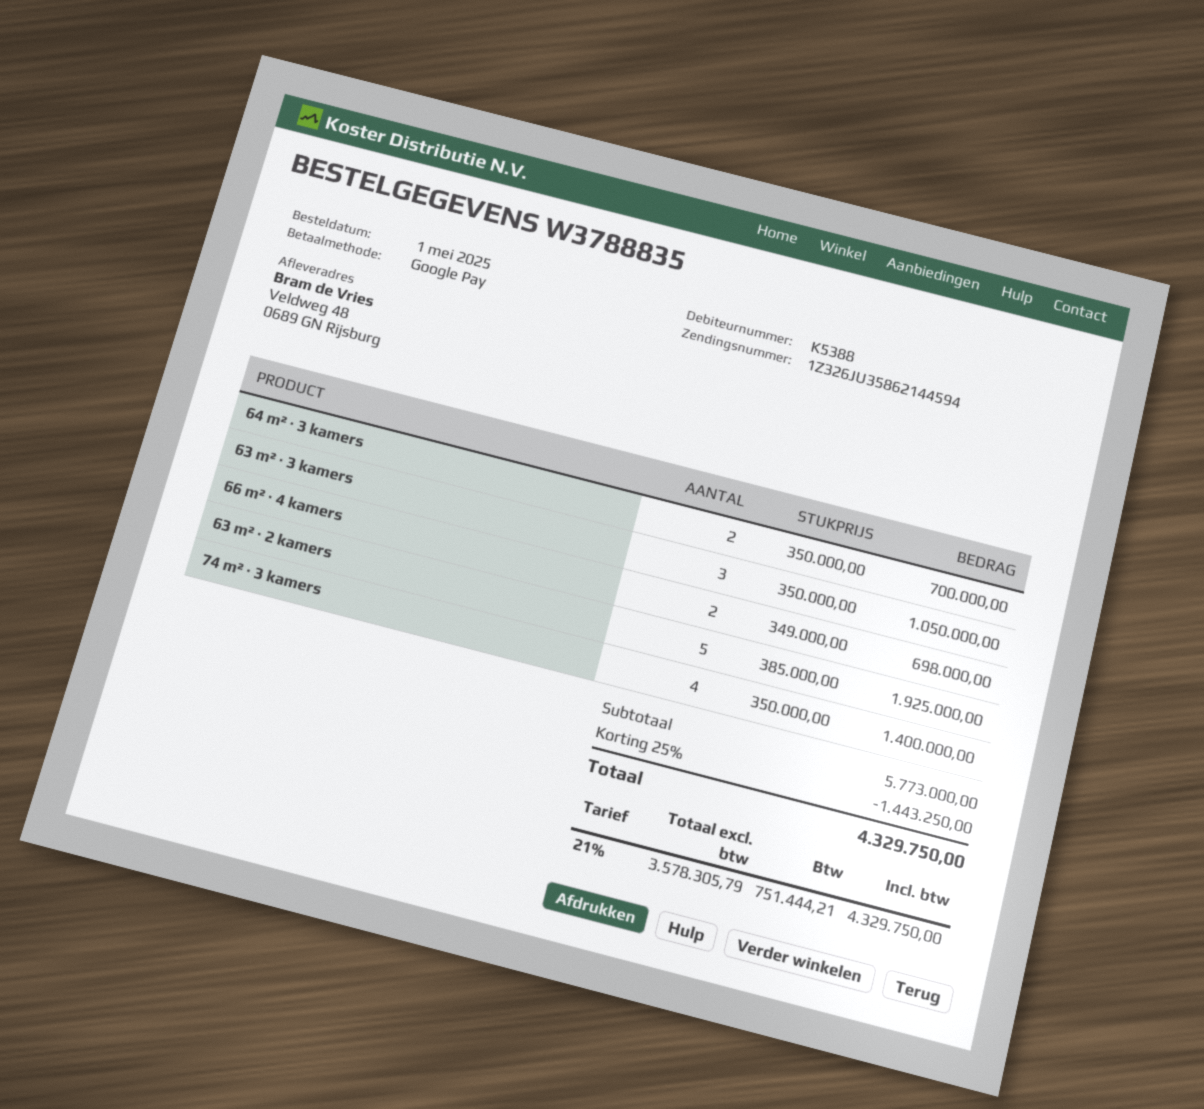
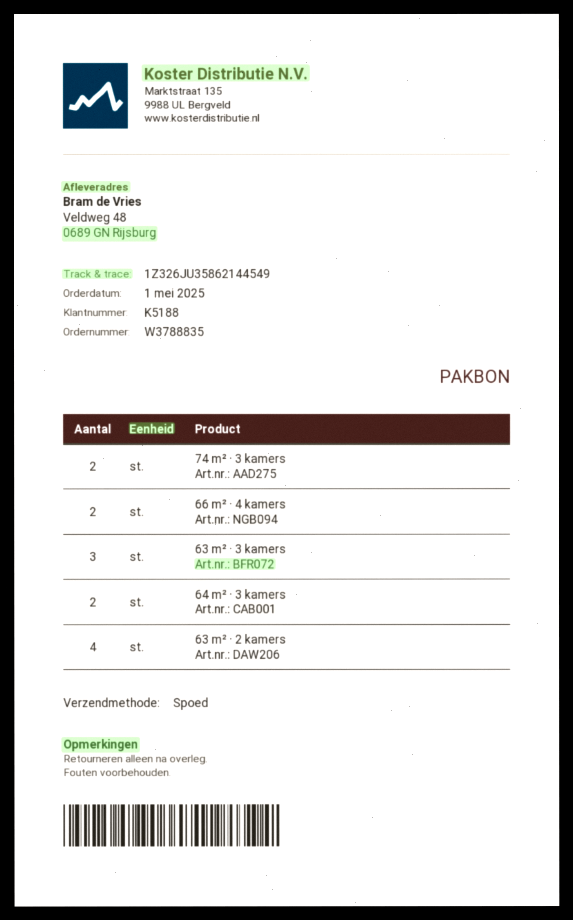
customer number: K5388 -> K5188
tracking number: 1Z326JU35862144594 -> 1Z326JU35862144549
63 m² · 2 kamers: 5 -> 4
74 m² · 3 kamers: 4 -> 2

